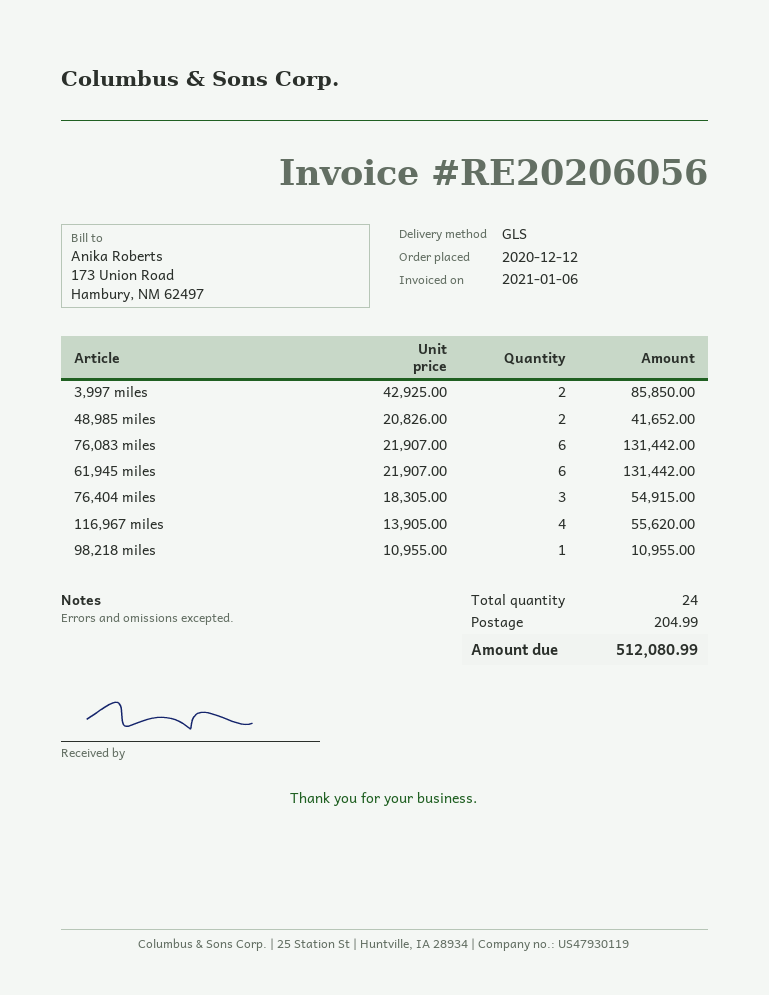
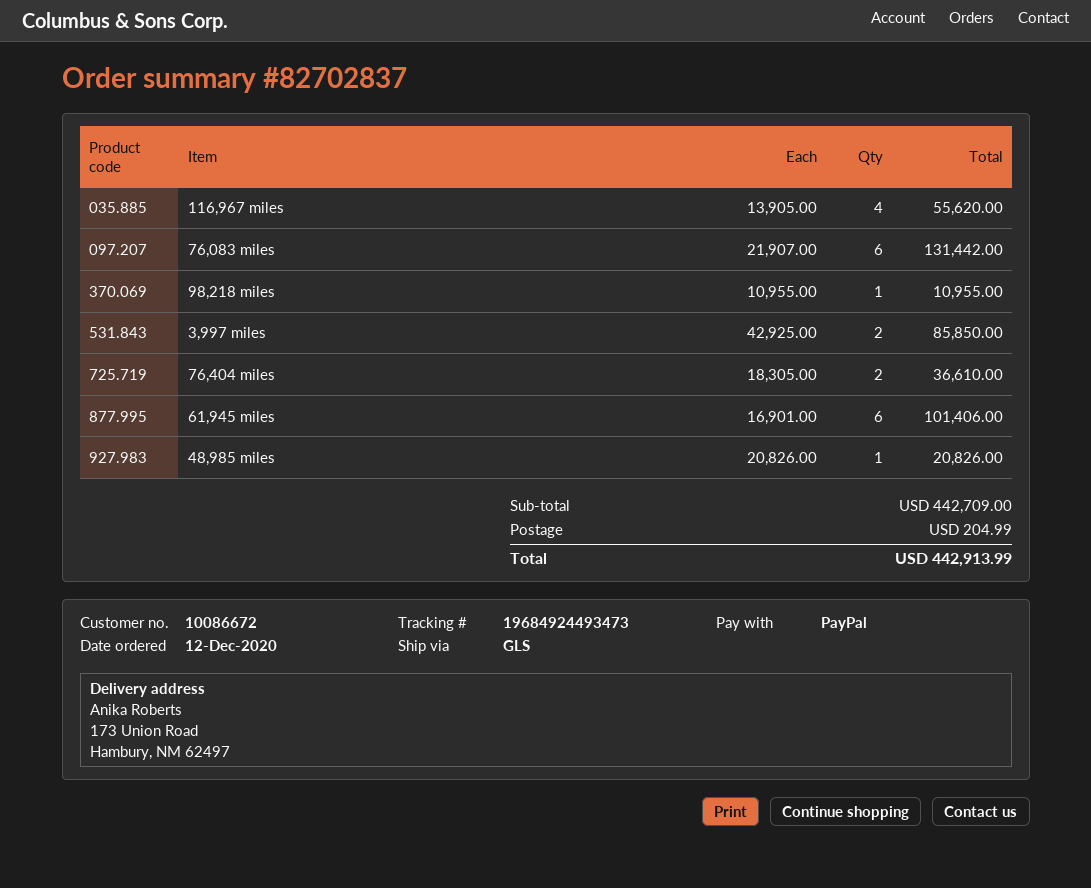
48,985 miles: 2 x 20826.00 = 41652.00 -> 1 x 20826.00 = 20826.00
61,945 miles: 6 x 21907.00 = 131442.00 -> 6 x 16901.00 = 101406.00
76,404 miles: 3 x 18305.00 = 54915.00 -> 2 x 18305.00 = 36610.00
total: 512080.99 -> 442913.99

